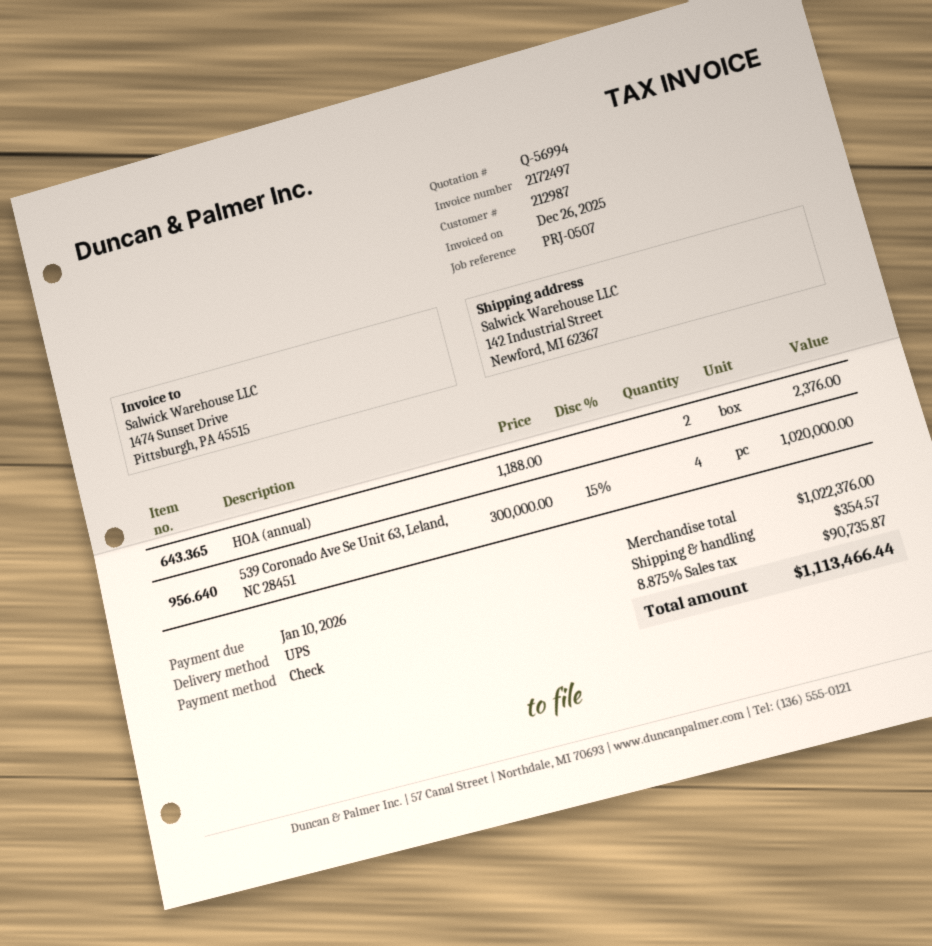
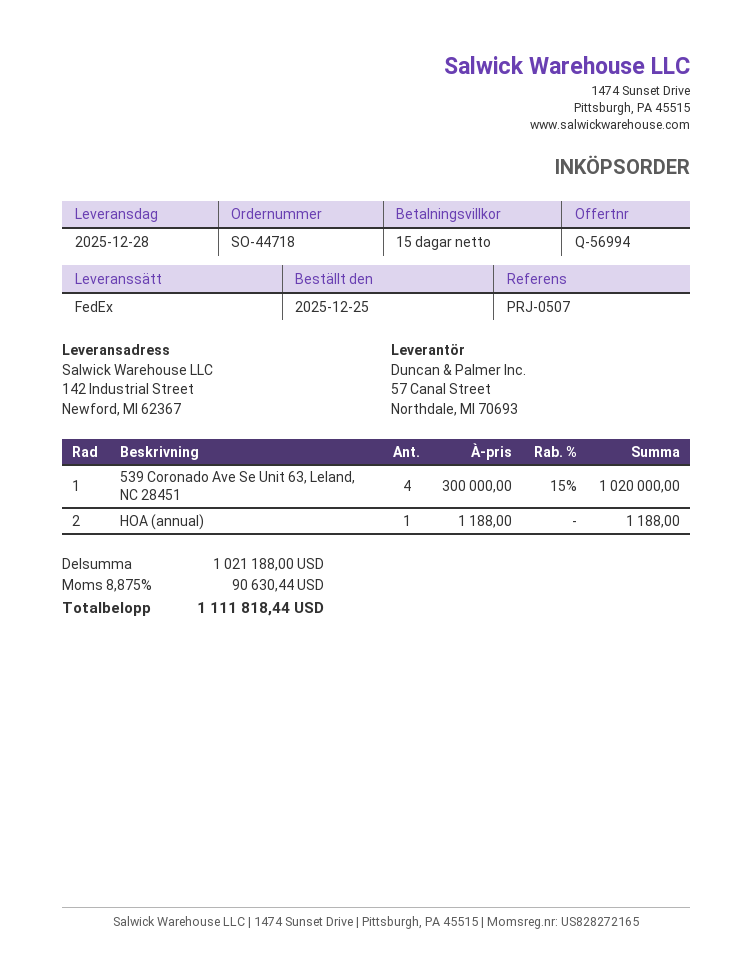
shipping method: UPS -> FedEx
HOA (annual): 2 x 1188.00 = 2376.00 -> 1 x 1188.00 = 1188.00
subtotal: 1022376.00 -> 1021188.00
shipping: 354.57 -> none
tax: 8.875% = 90735.87 -> 8.875% = 90630.44
total: 1113466.44 -> 1111818.44

